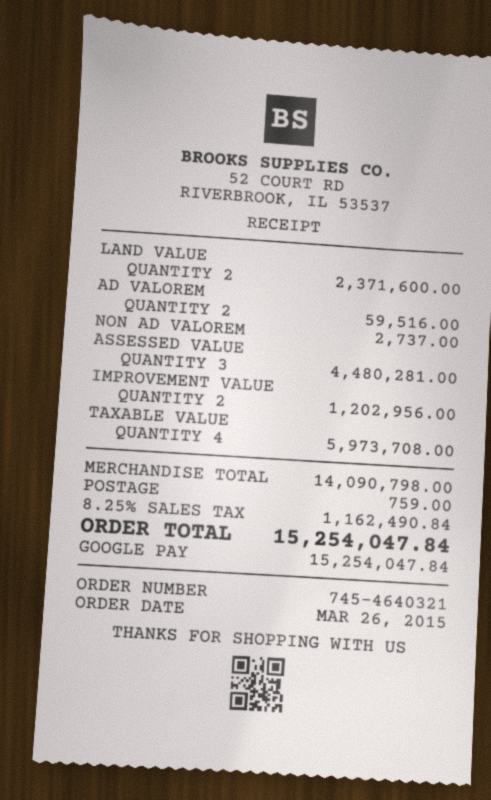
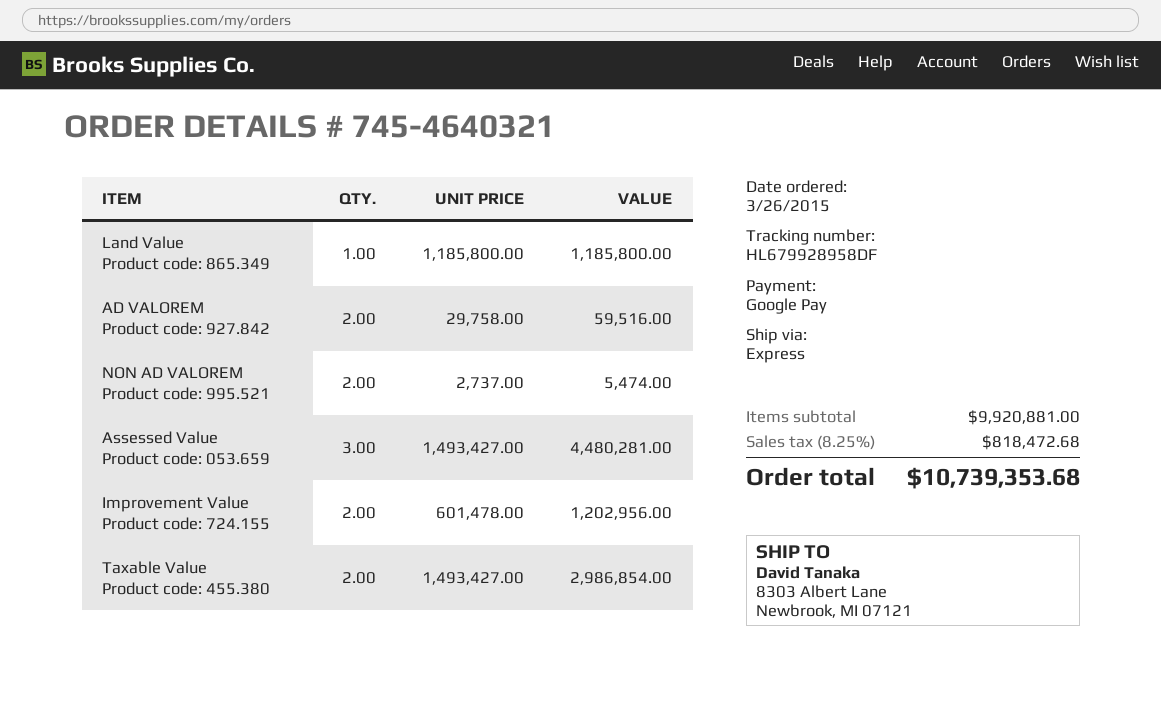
LAND VALUE: 2 for 2371600.00 -> 1 for 1185800.00
NON AD VALOREM: 1 for 2737.00 -> 2 for 5474.00
TAXABLE VALUE: 4 for 5973708.00 -> 2 for 2986854.00
subtotal: 14090798.00 -> 9920881.00
shipping: 759.00 -> none
tax: 8.25% = 1162490.84 -> 8.25% = 818472.68
total: 15254047.84 -> 10739353.68

